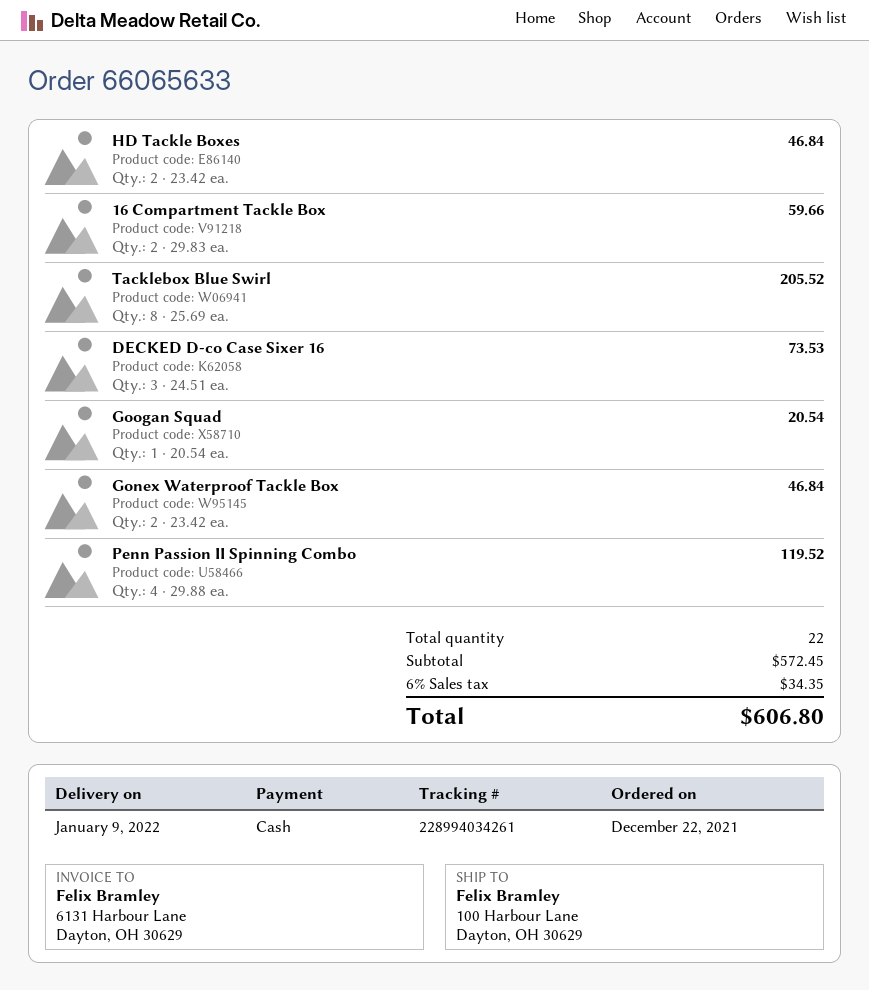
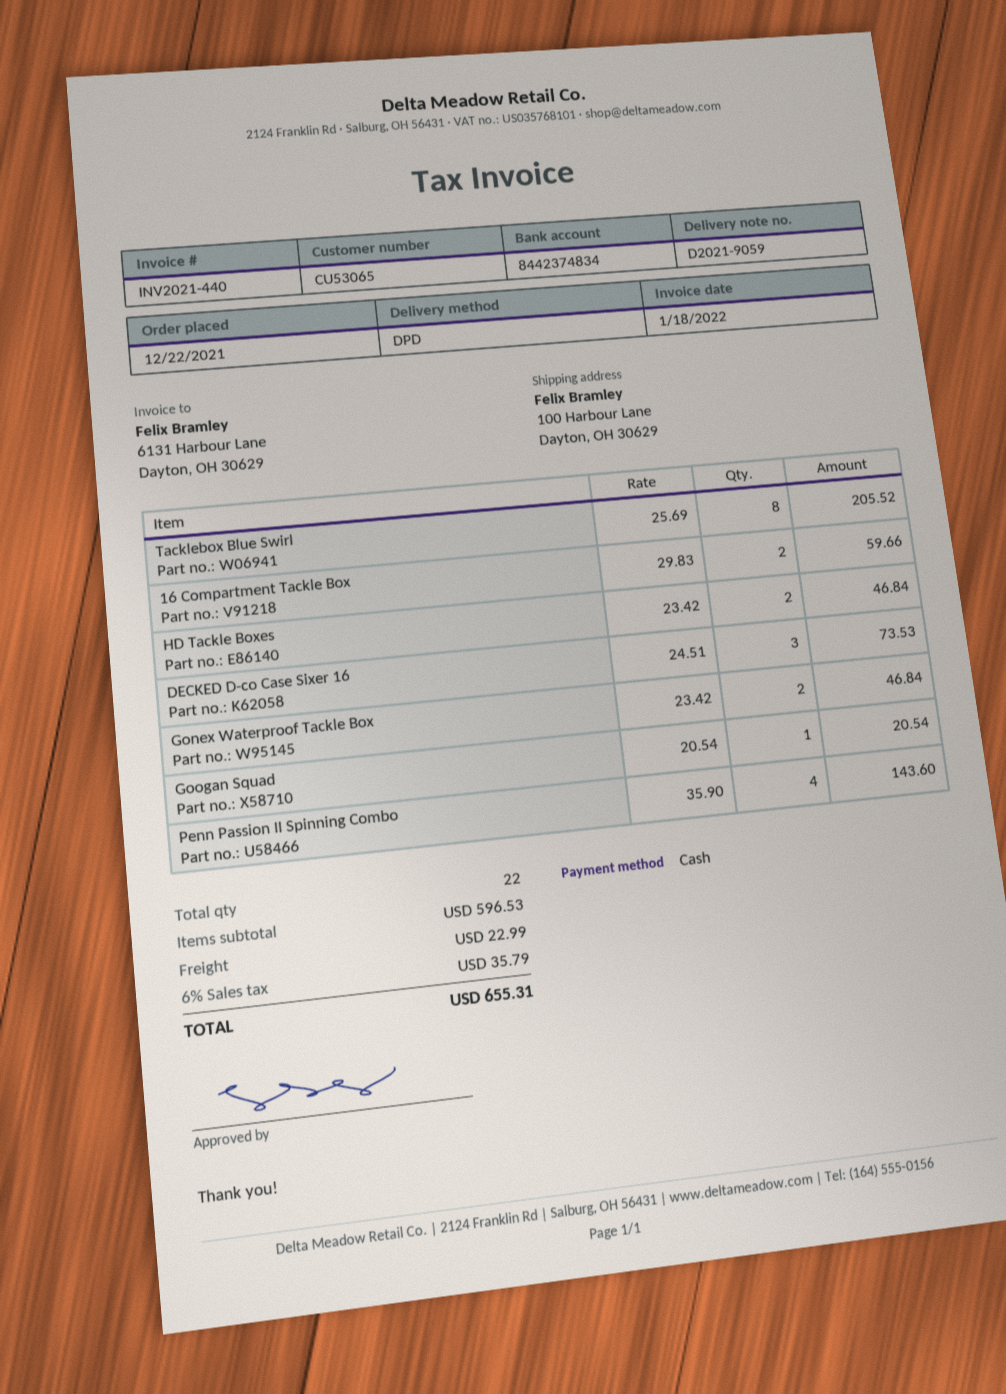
Penn Passion II Spinning Combo: 4 x 29.88 = 119.52 -> 4 x 35.90 = 143.60
subtotal: 572.45 -> 596.53
shipping: none -> 22.99
tax: 6% = 34.35 -> 6% = 35.79
total: 606.80 -> 655.31

